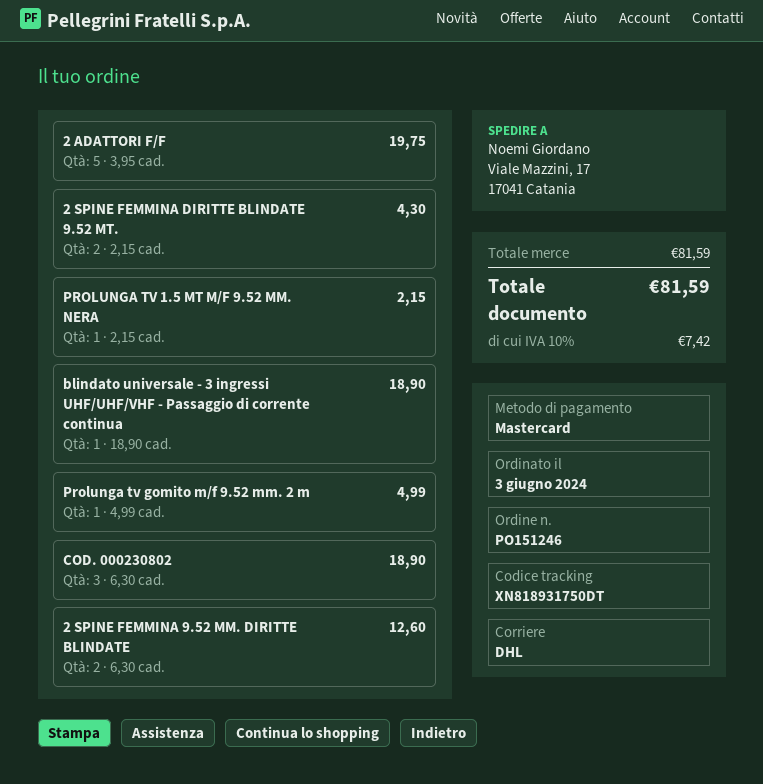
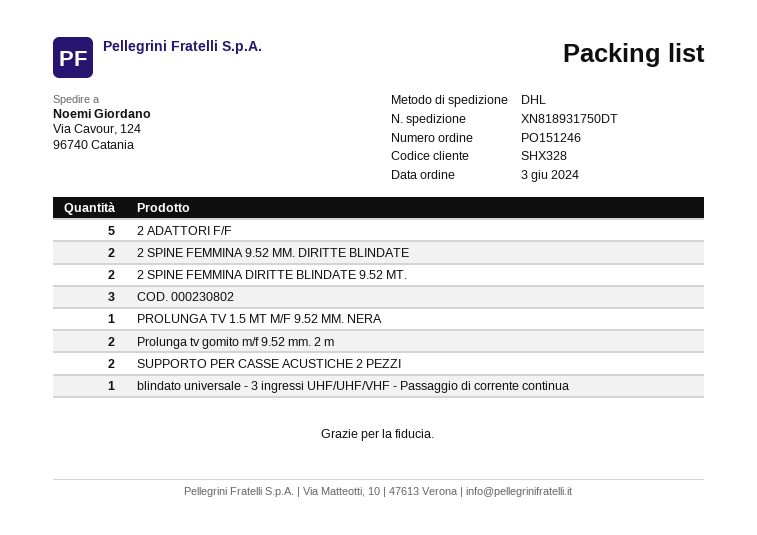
ship to: Viale Mazzini, 17, 17041 Catania -> Via Cavour, 124, 96740 Catania
Prolunga tv gomito m/f 9.52 mm. 2 m: 1 -> 2
SUPPORTO PER CASSE ACUSTICHE 2 PEZZI: none -> 2

